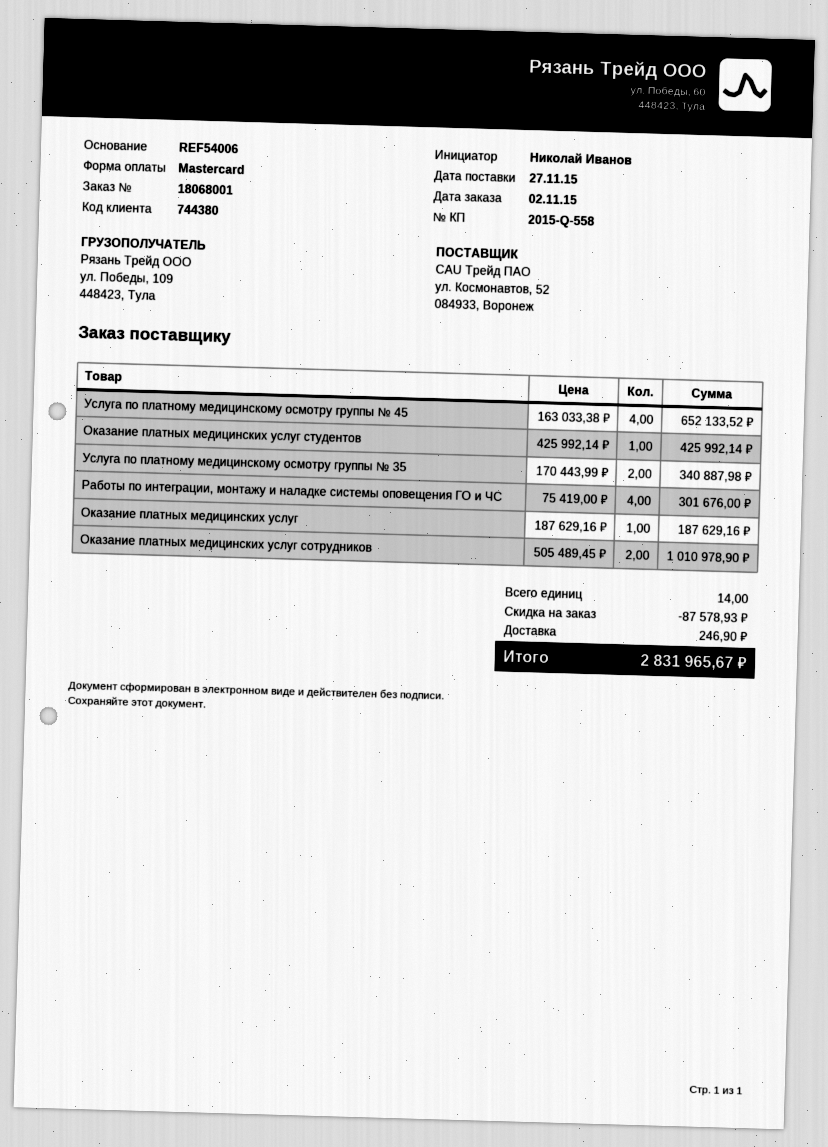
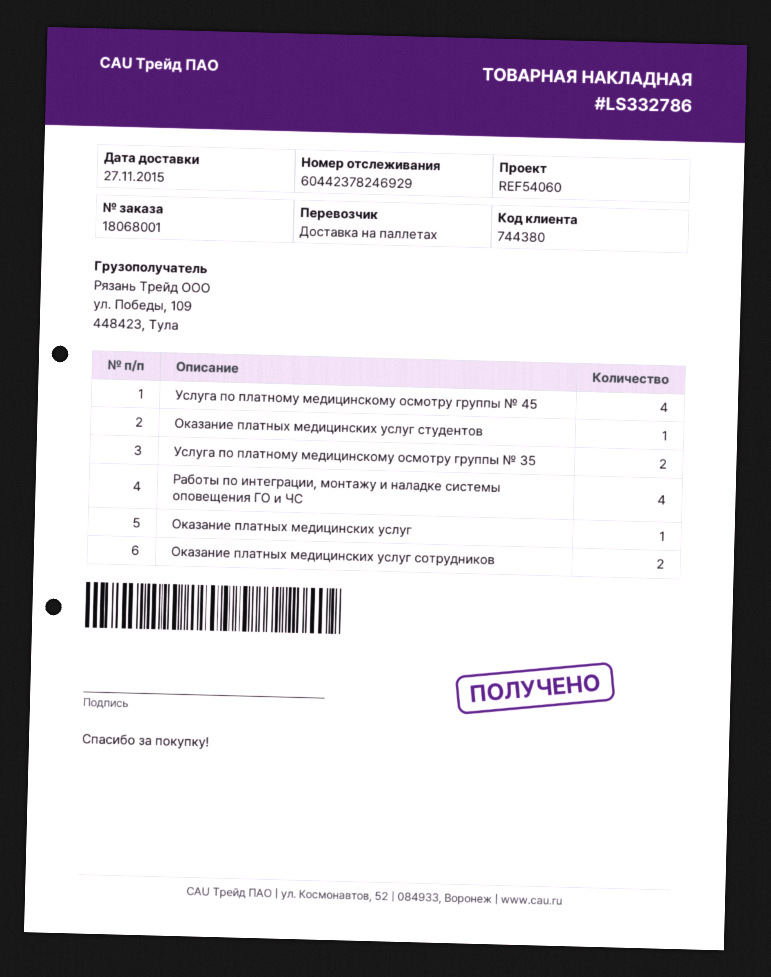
reference: REF54006 -> REF54060

